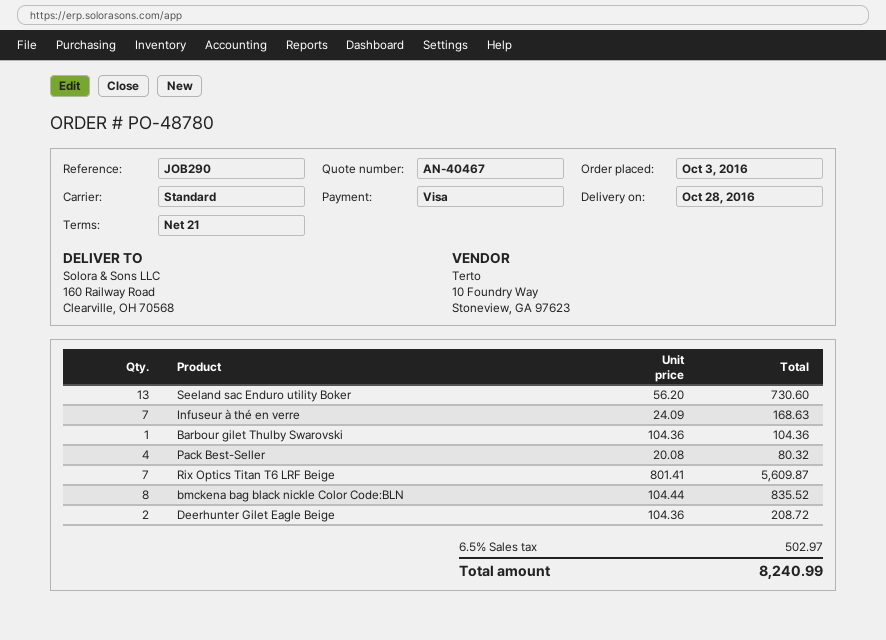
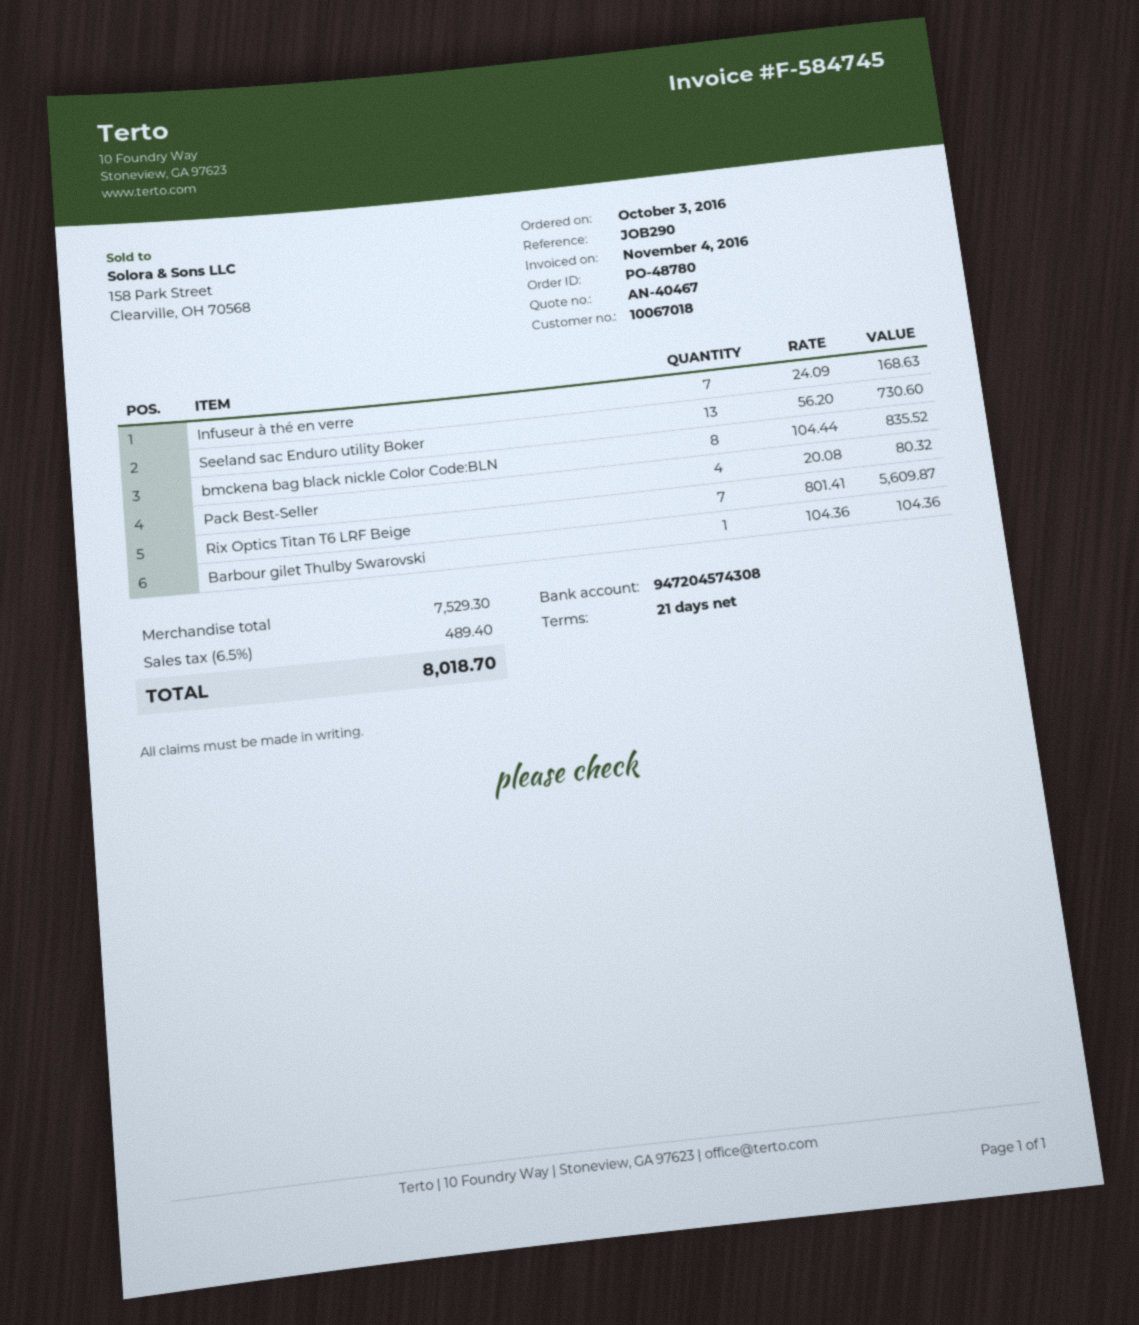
Deerhunter Gilet Eagle Beige: 2 x 104.36 = 208.72 -> none
tax: 6.5% = 502.97 -> 6.5% = 489.40
total: 8240.99 -> 8018.70

